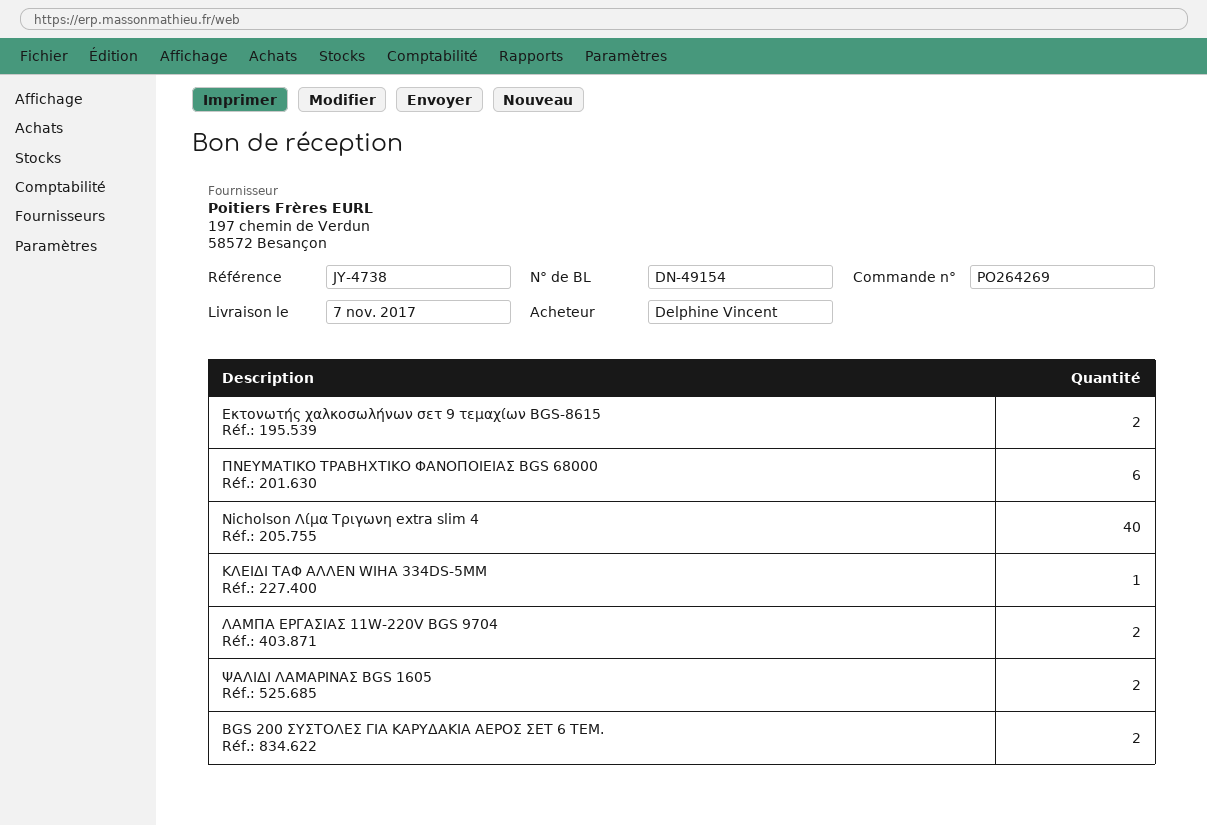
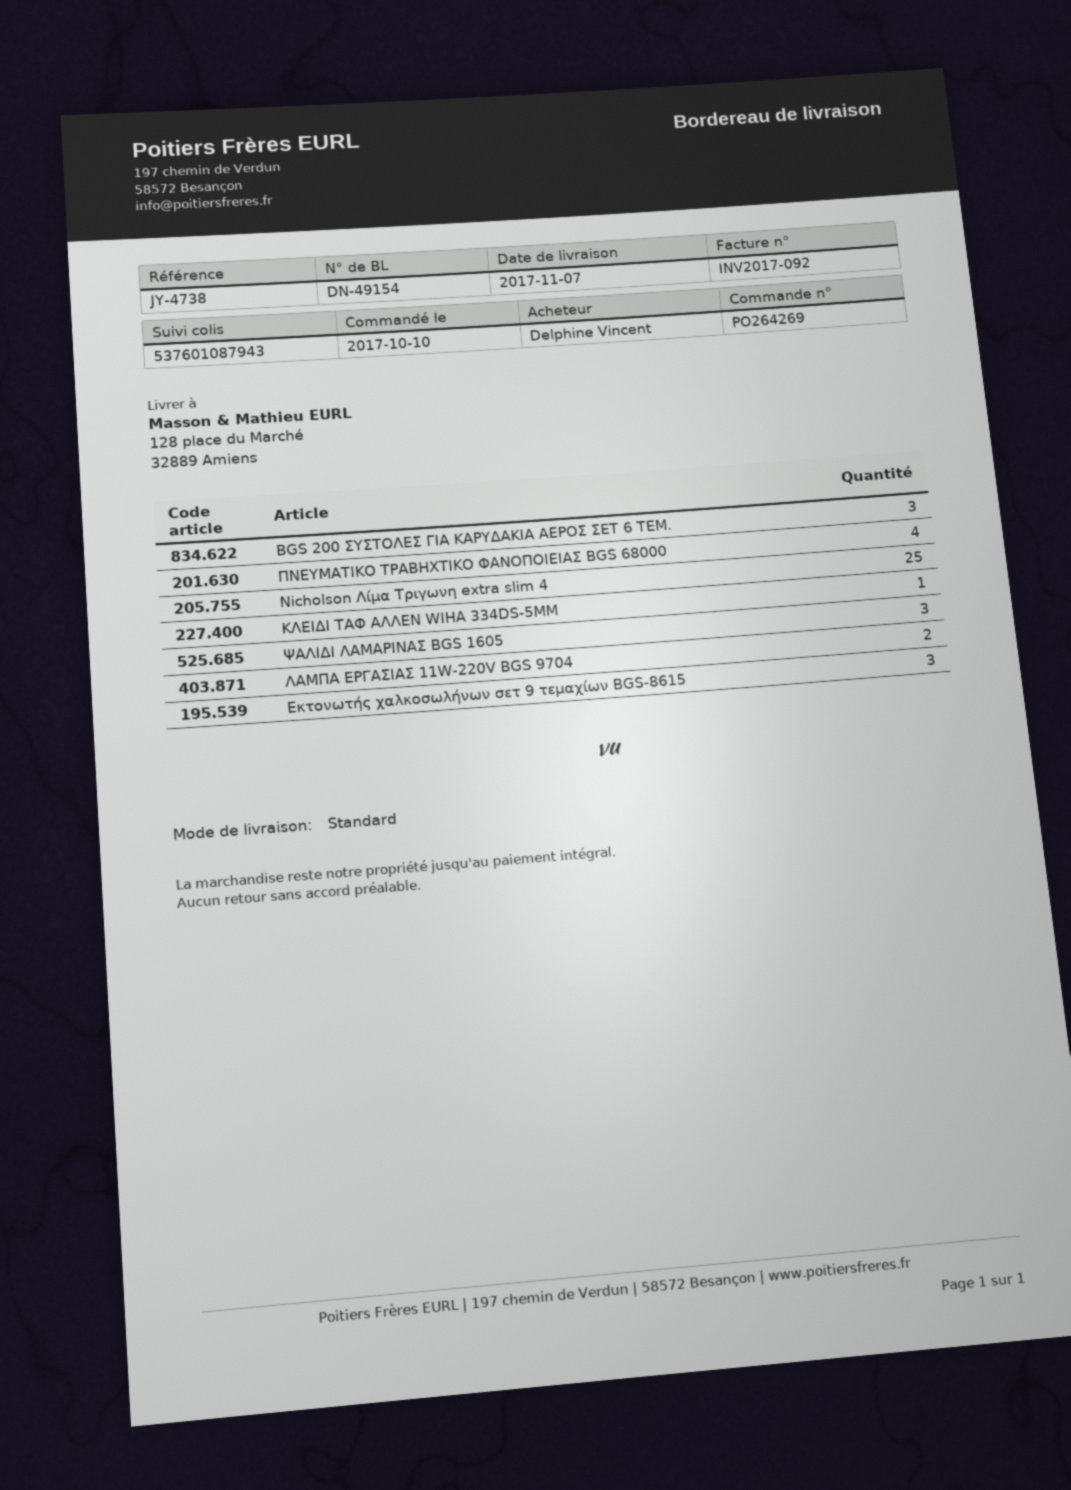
Εκτονωτής χαλκοσωλήνων σετ 9 τεμαχίων BGS-8615: 2 -> 3
ΠΝΕΥΜΑΤΙΚΟ ΤΡΑΒΗΧΤΙΚΟ ΦΑΝΟΠΟΙΕΙΑΣ BGS 68000: 6 -> 4
Nicholson Λίμα Τριγωνη extra slim 4: 40 -> 25
ΨΑΛΙΔΙ ΛΑΜΑΡΙΝΑΣ BGS 1605: 2 -> 3
BGS 200 ΣΥΣΤΟΛΕΣ ΓΙΑ ΚΑΡΥΔΑΚΙΑ ΑΕΡΟΣ ΣΕΤ 6 ΤΕΜ.: 2 -> 3

